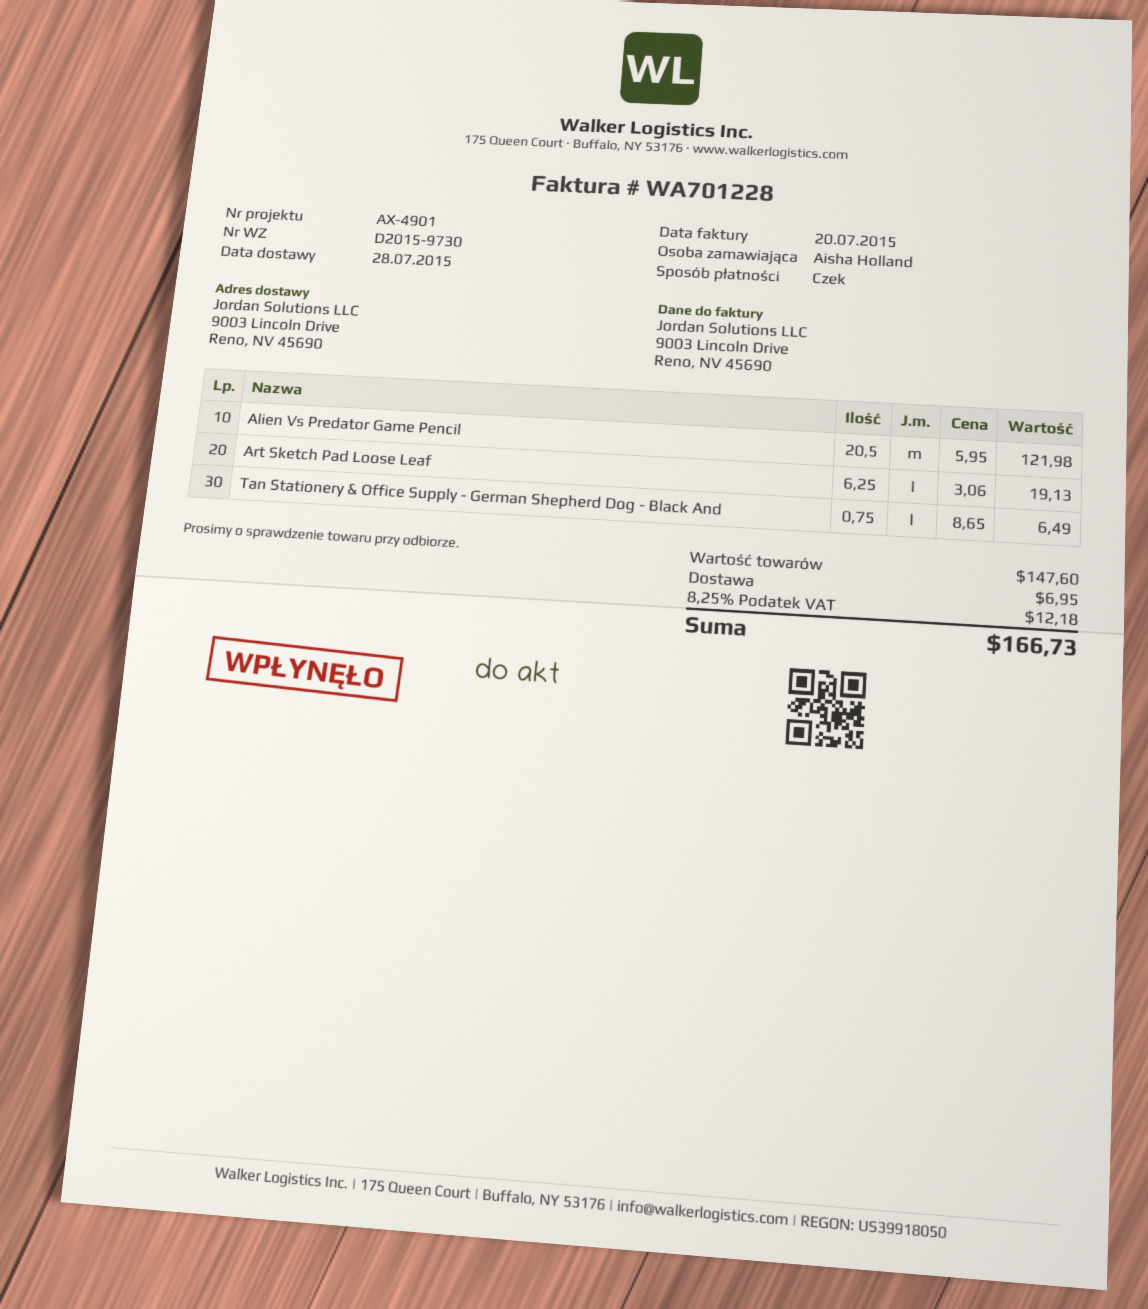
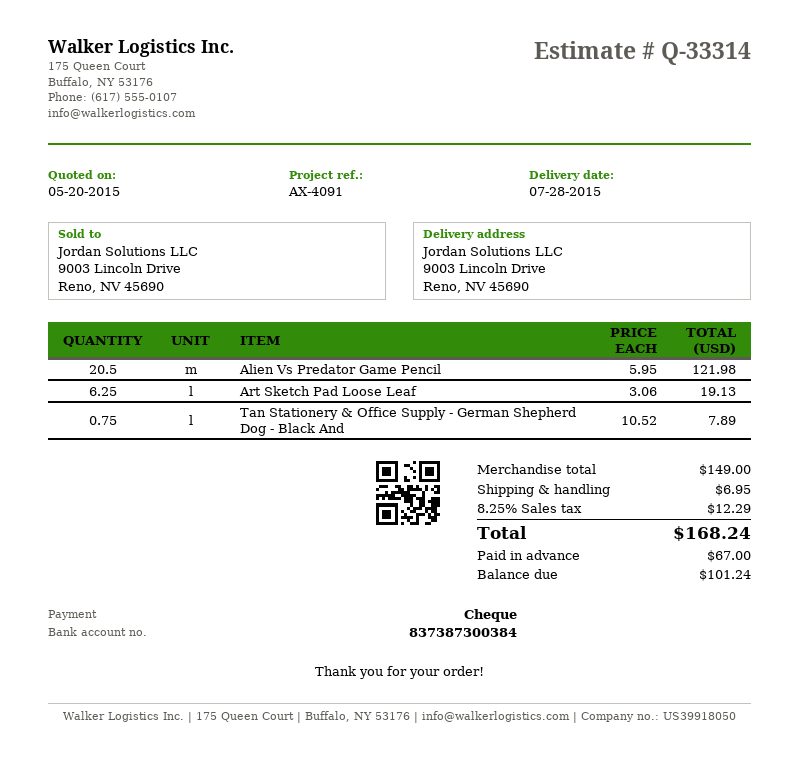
reference: AX-4901 -> AX-4091
Tan Stationery & Office Supply - German Shepherd Dog - Black And: 0.75 x 8.65 = 6.49 -> 0.75 x 10.52 = 7.89
subtotal: 147.60 -> 149.00
tax: 8.25% = 12.18 -> 8.25% = 12.29
total: 166.73 -> 168.24

